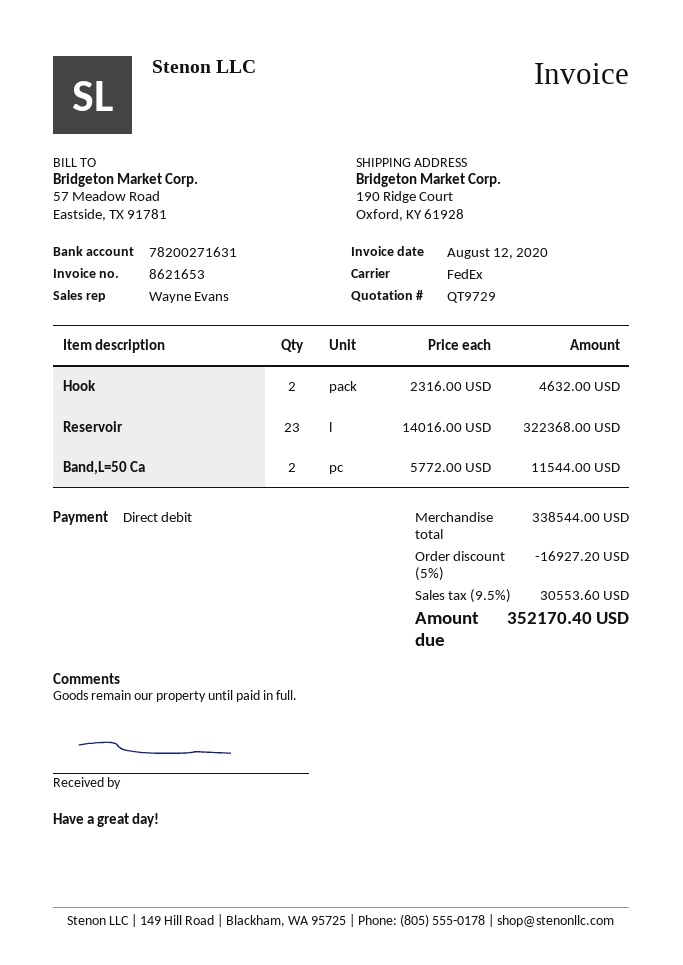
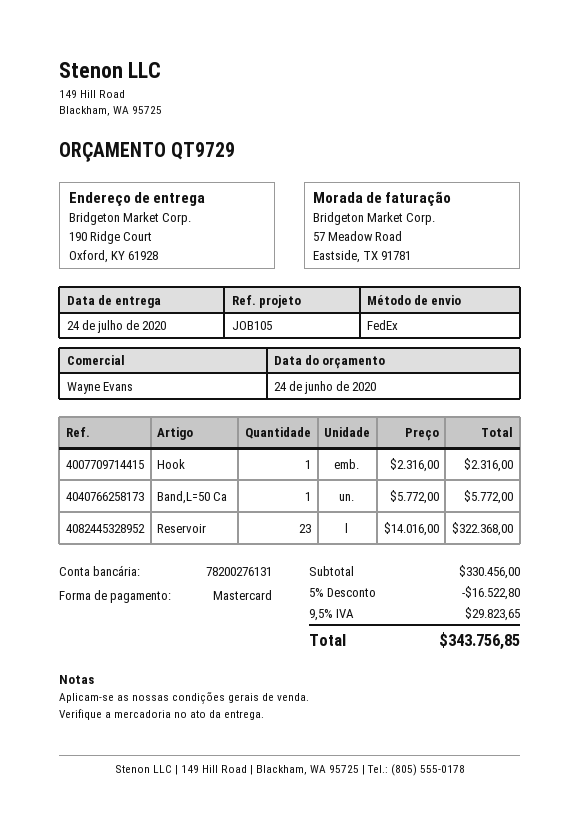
payment method: direct debit -> Mastercard
bank account: 78200271631 -> 78200276131
Hook: 2 x 2316.00 = 4632.00 -> 1 x 2316.00 = 2316.00
Band,L=50 Ca: 2 x 5772.00 = 11544.00 -> 1 x 5772.00 = 5772.00
subtotal: 338544.00 -> 330456.00
discount: 5% = 16927.20 -> 5% = 16522.80
tax: 9.5% = 30553.60 -> 9.5% = 29823.65
total: 352170.40 -> 343756.85

